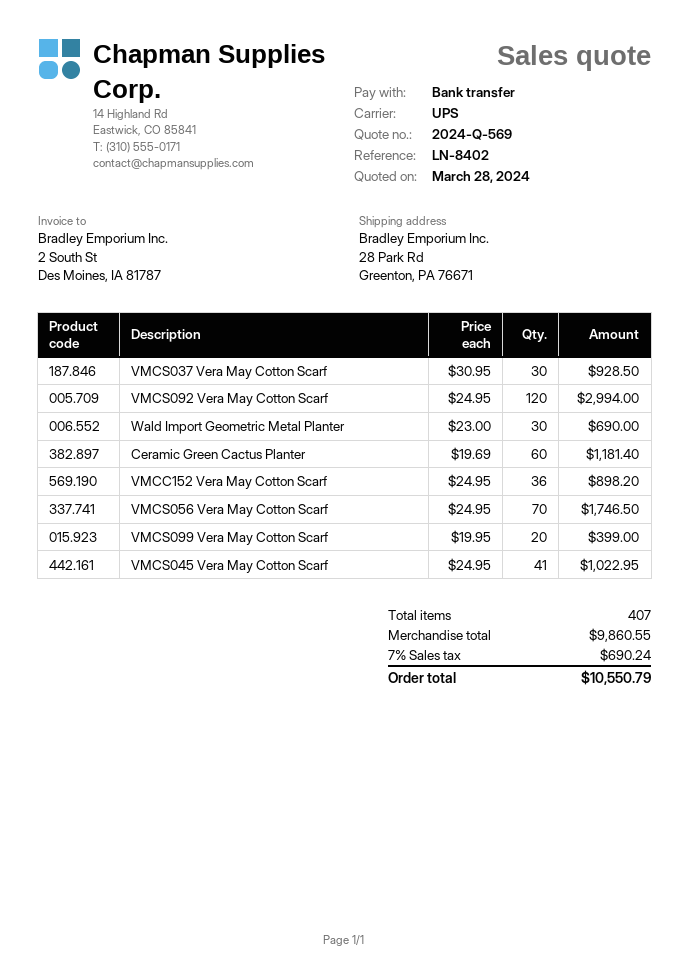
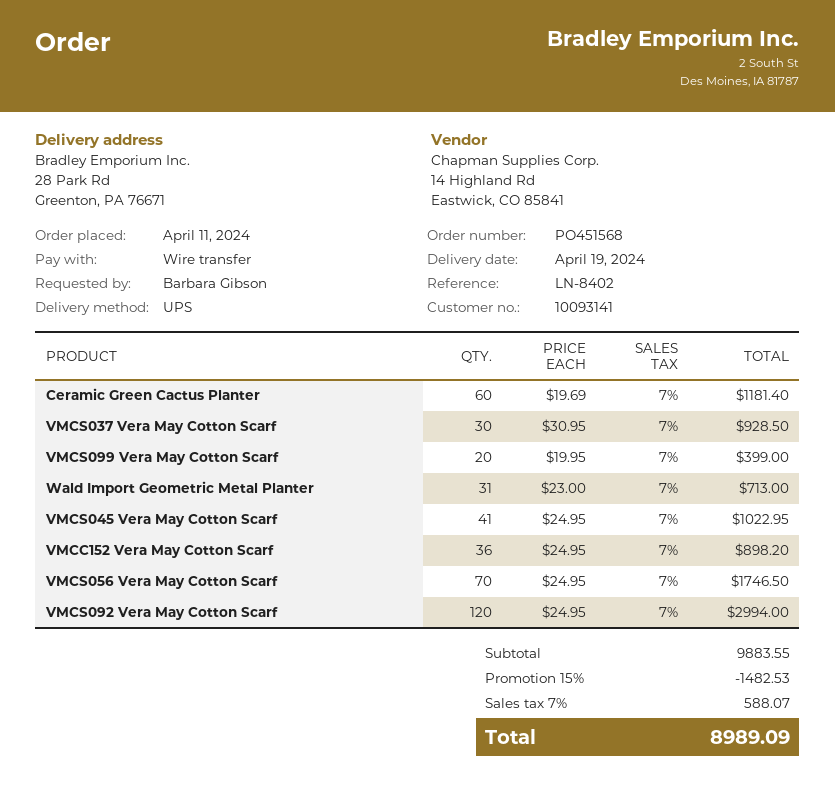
Wald Import Geometric Metal Planter: 30 x 23.00 = 690.00 -> 31 x 23.00 = 713.00
subtotal: 9860.55 -> 9883.55
discount: none -> 15% = 1482.53
tax: 7% = 690.24 -> 7% = 588.07
total: 10550.79 -> 8989.09

